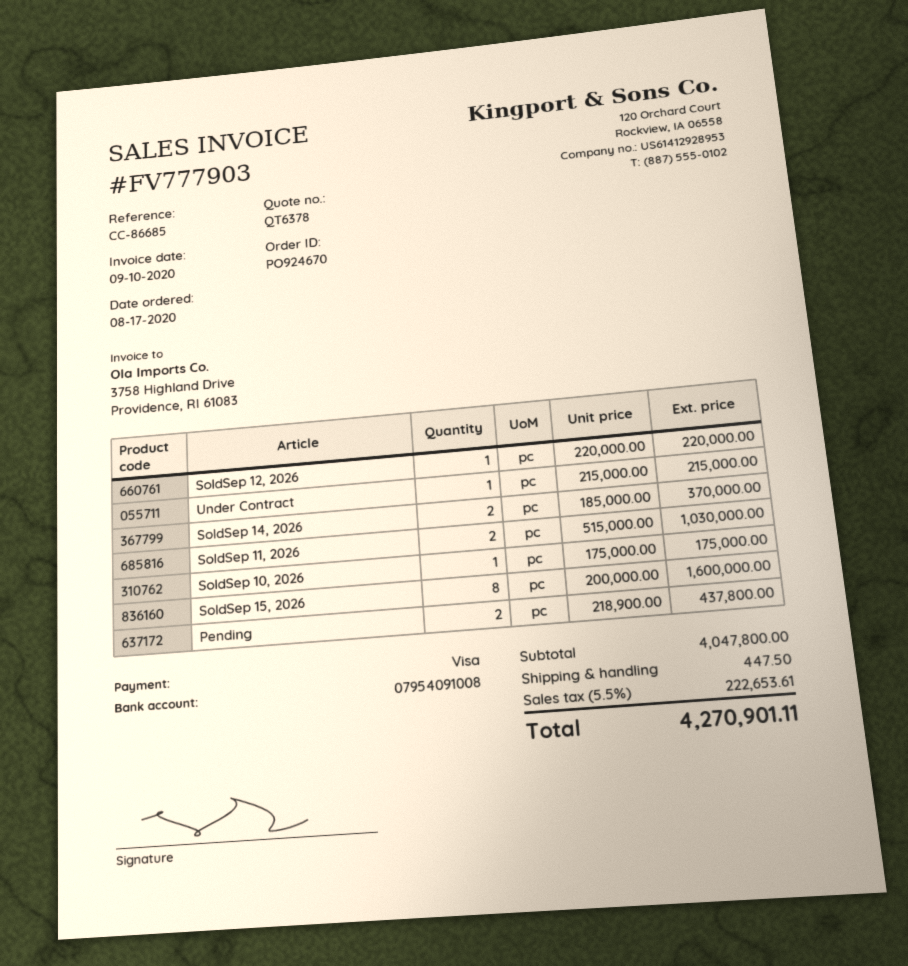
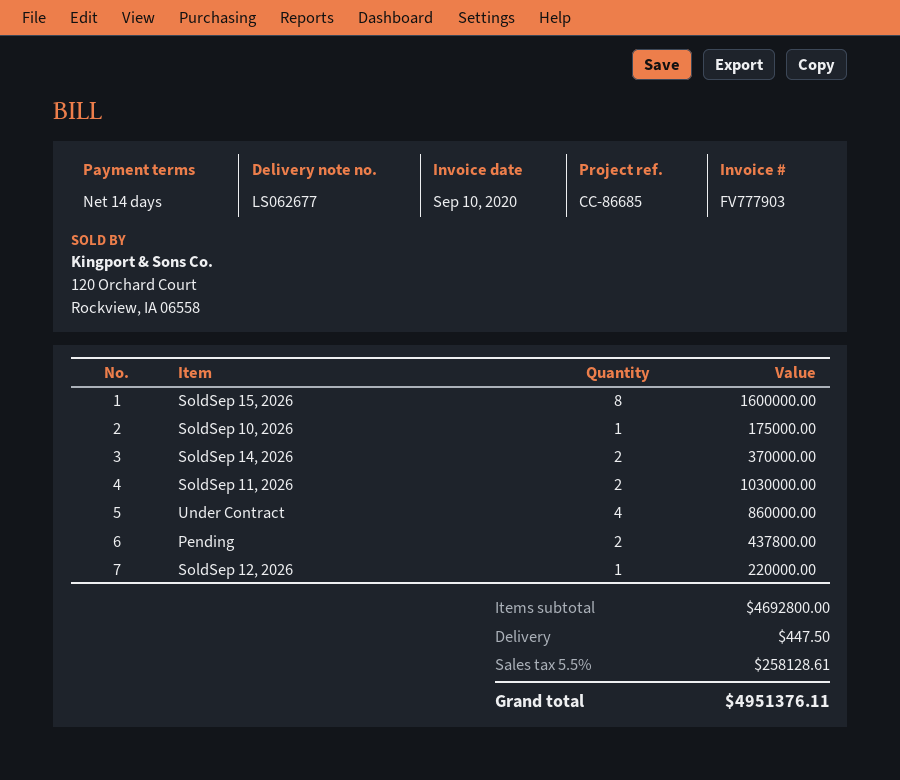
Under Contract: 1 for 215000.00 -> 4 for 860000.00
subtotal: 4047800.00 -> 4692800.00
tax: 5.5% = 222653.61 -> 5.5% = 258128.61
total: 4270901.11 -> 4951376.11

